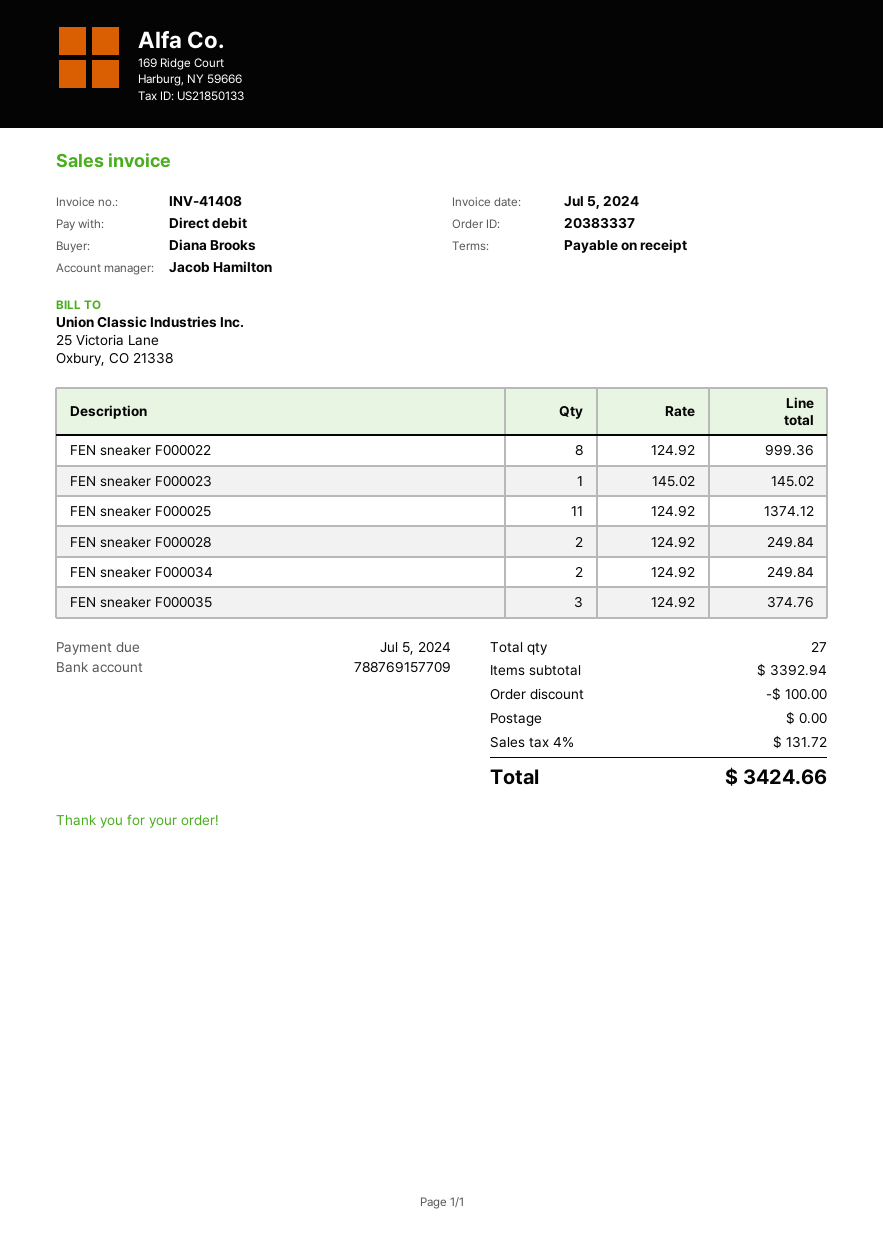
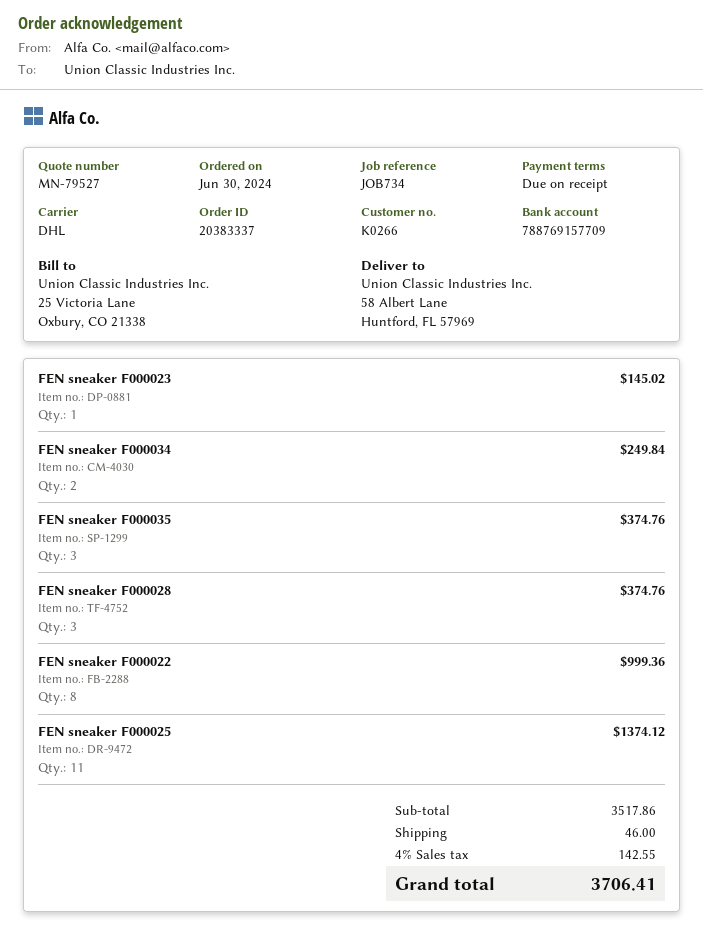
FEN sneaker F000028: 2 for 249.84 -> 3 for 374.76
subtotal: 3392.94 -> 3517.86
discount: 100.00 -> none
shipping: 0.00 -> 46.00
tax: 4% = 131.72 -> 4% = 142.55
total: 3424.66 -> 3706.41

